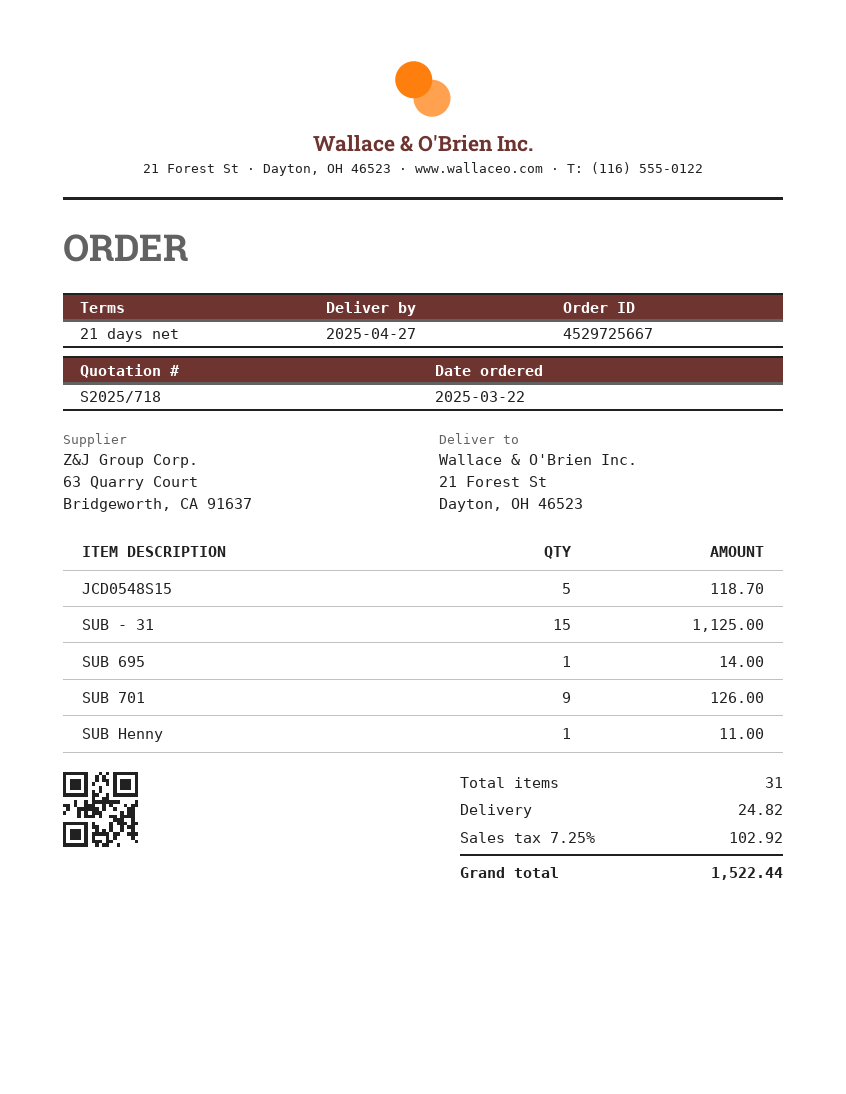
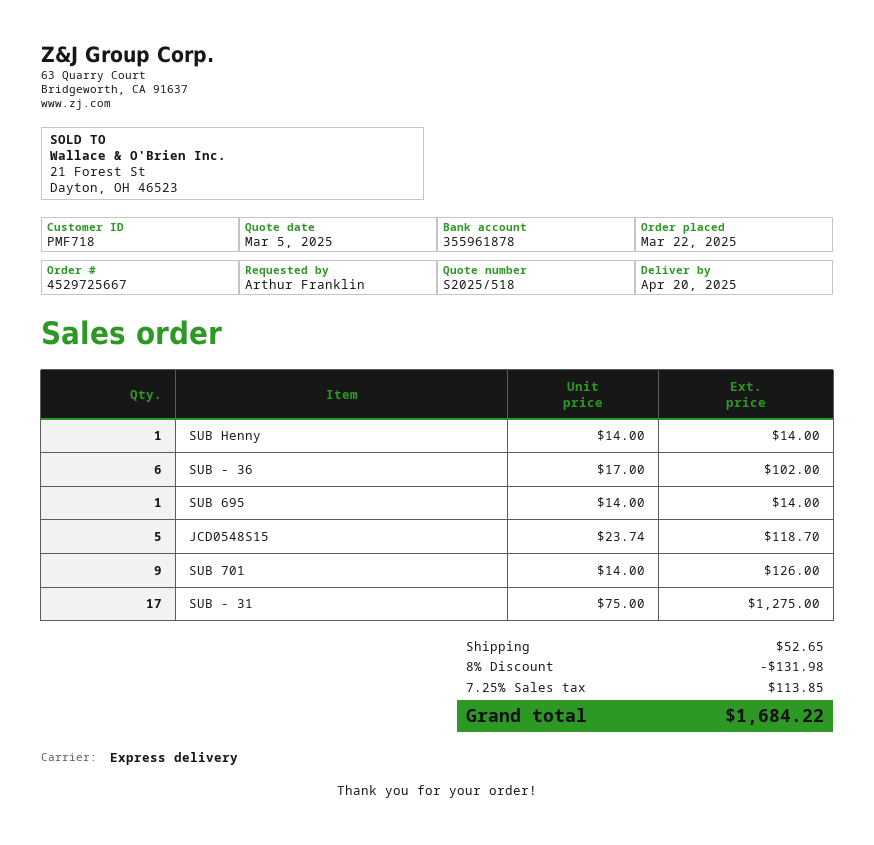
quote number: S2025/718 -> S2025/518
delivery date: 2025-04-27 -> 2025-04-20
SUB - 31: 15 for 1125.00 -> 17 for 1275.00
SUB Henny: 1 for 11.00 -> 1 for 14.00
SUB - 36: none -> 6 for 102.00
discount: none -> 8% = 131.98
shipping: 24.82 -> 52.65
tax: 7.25% = 102.92 -> 7.25% = 113.85
total: 1522.44 -> 1684.22

